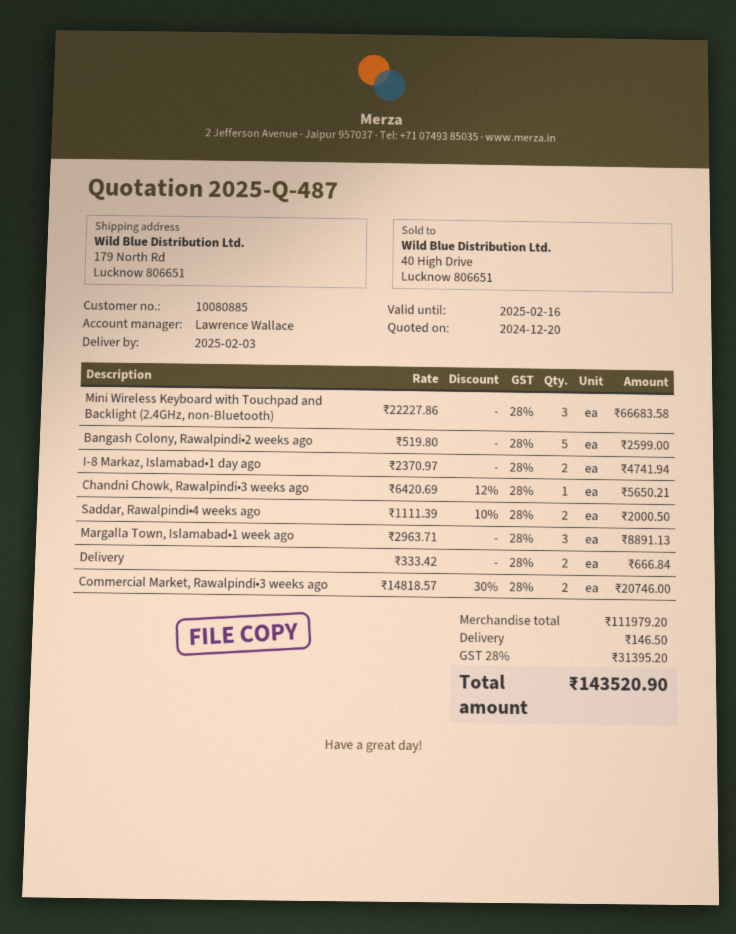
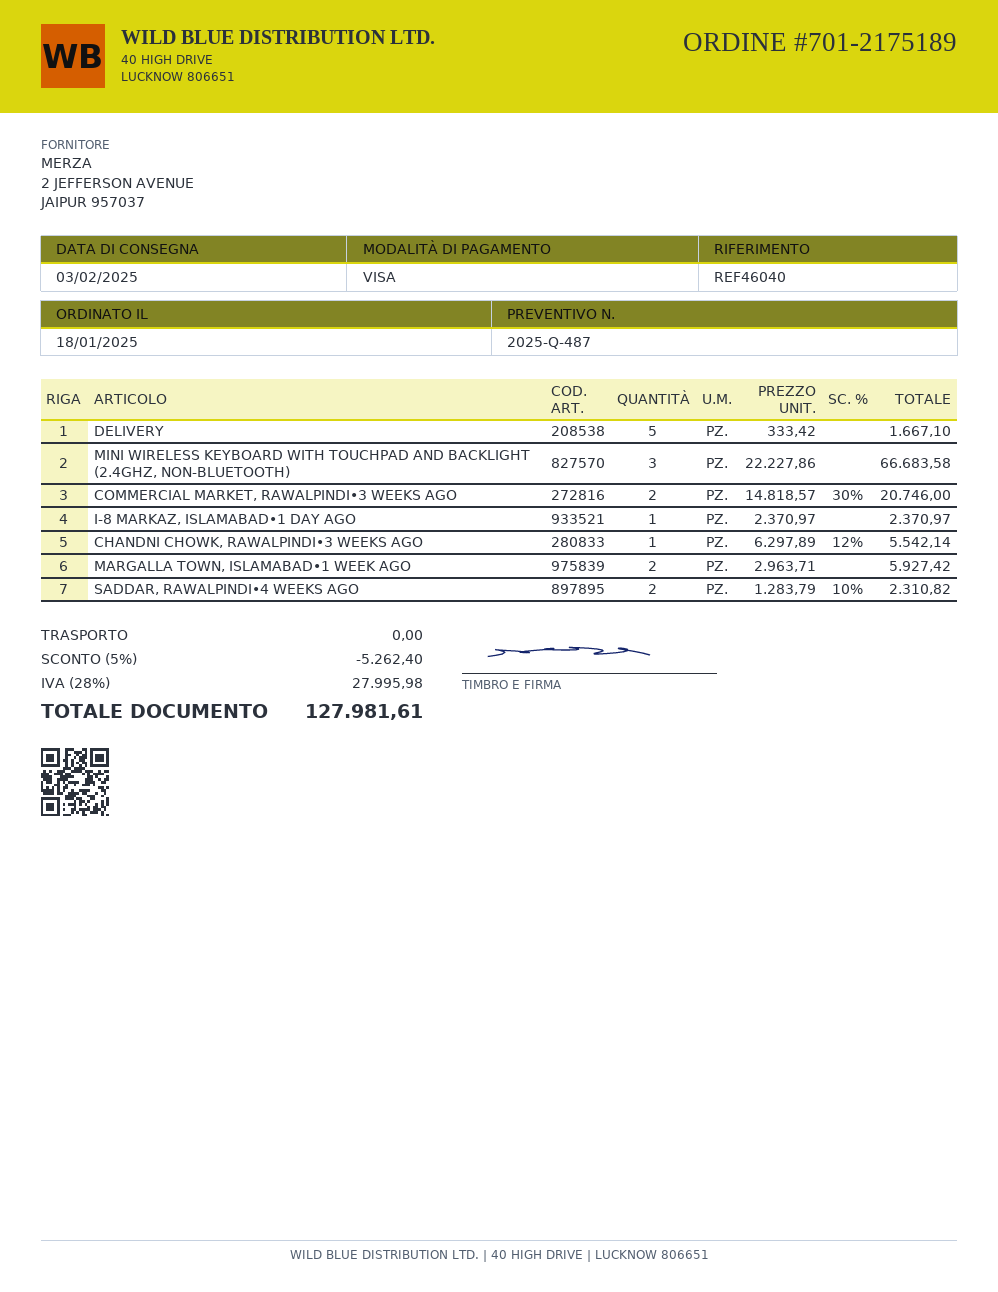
Bangash Colony, Rawalpindi•2 weeks ago: 5 x 519.80 = 2599.00 -> none
I-8 Markaz, Islamabad•1 day ago: 2 x 2370.97 = 4741.94 -> 1 x 2370.97 = 2370.97
Chandni Chowk, Rawalpindi•3 weeks ago: 1 x 6420.69 - 12% = 5650.21 -> 1 x 6297.89 - 12% = 5542.14
Saddar, Rawalpindi•4 weeks ago: 2 x 1111.39 - 10% = 2000.50 -> 2 x 1283.79 - 10% = 2310.82
Margalla Town, Islamabad•1 week ago: 3 x 2963.71 = 8891.13 -> 2 x 2963.71 = 5927.42
Delivery: 2 x 333.42 = 666.84 -> 5 x 333.42 = 1667.10
discount: none -> 5% = 5262.40
shipping: 146.50 -> 0.00
tax: 28% = 31395.20 -> 28% = 27995.98
total: 143520.90 -> 127981.61

